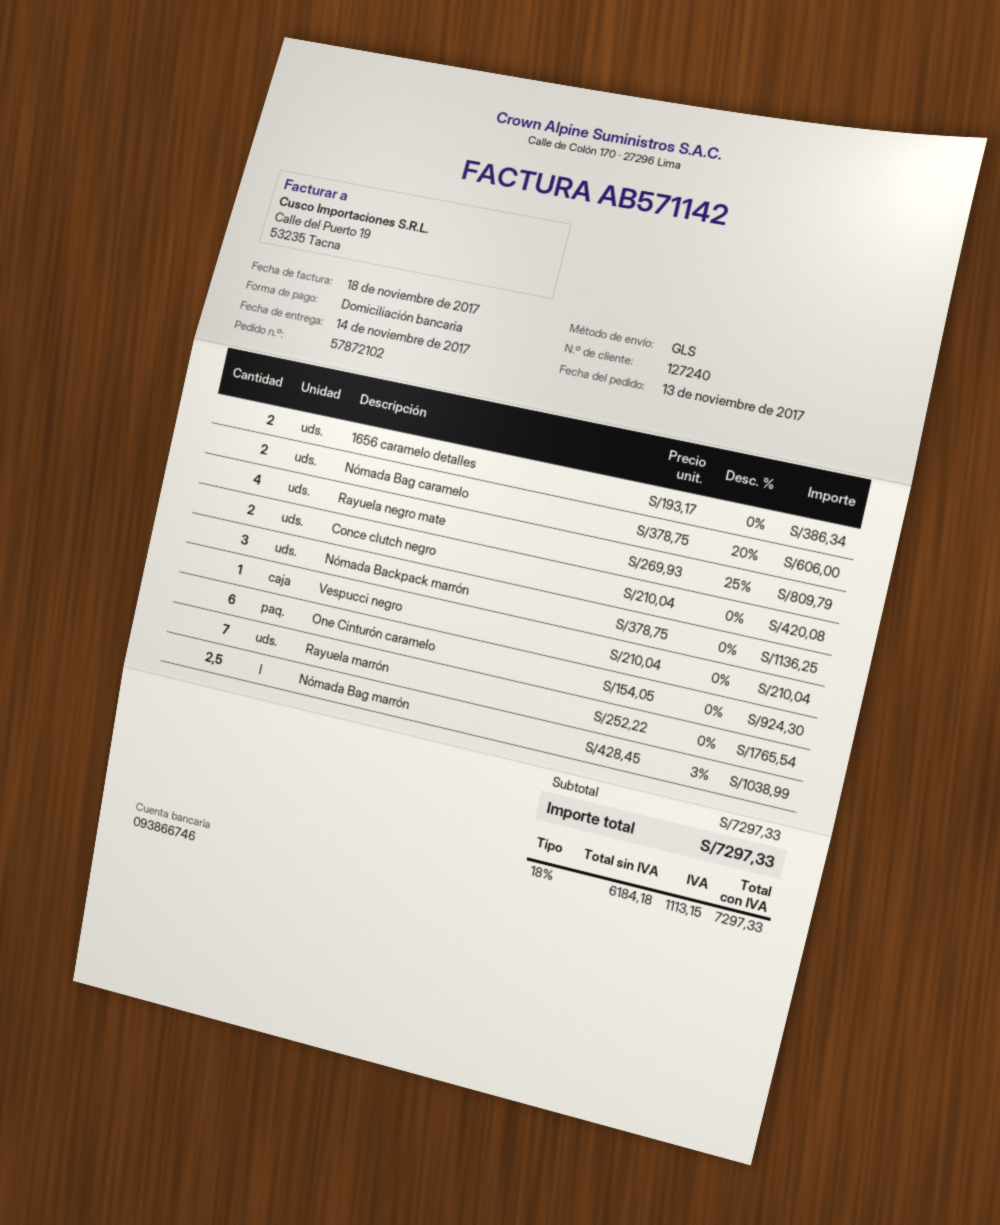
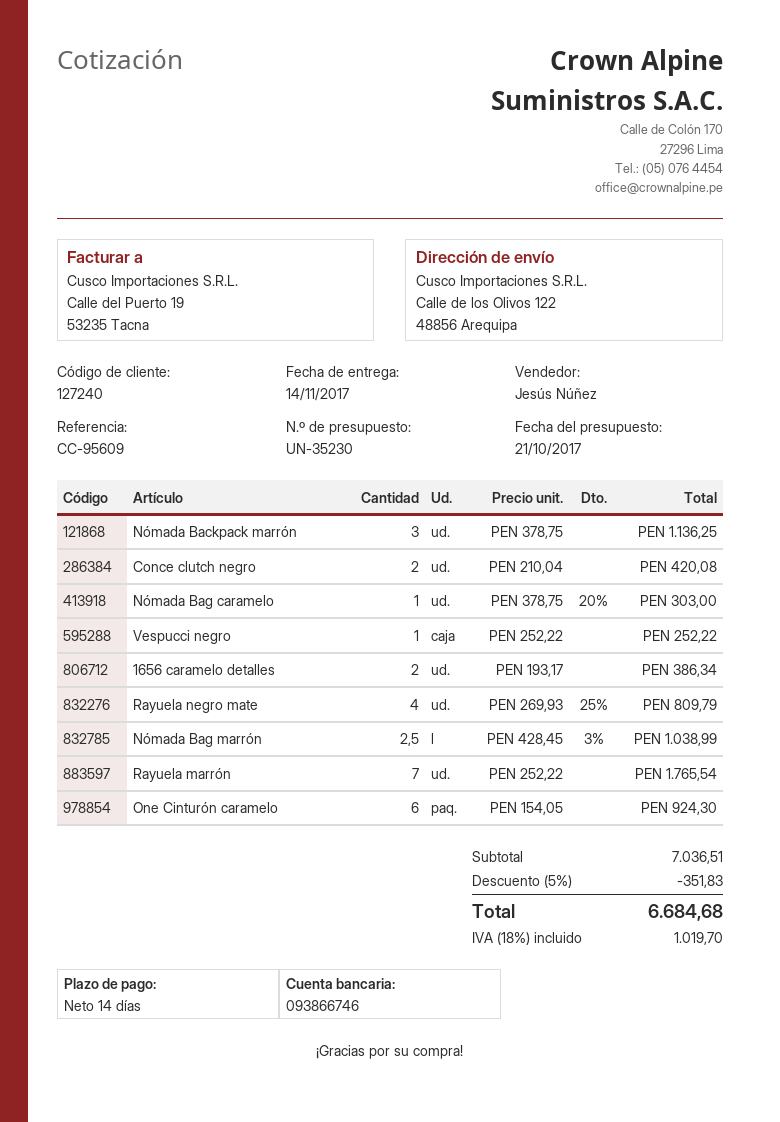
Nómada Bag caramelo: 2 x 378.75 - 20% = 606.00 -> 1 x 378.75 - 20% = 303.00
Vespucci negro: 1 x 210.04 = 210.04 -> 1 x 252.22 = 252.22
subtotal: 7297.33 -> 7036.51
discount: none -> 5% = 351.83
tax: 18% = 1113.15 -> 18% = 1019.70
total: 7297.33 -> 6684.68

